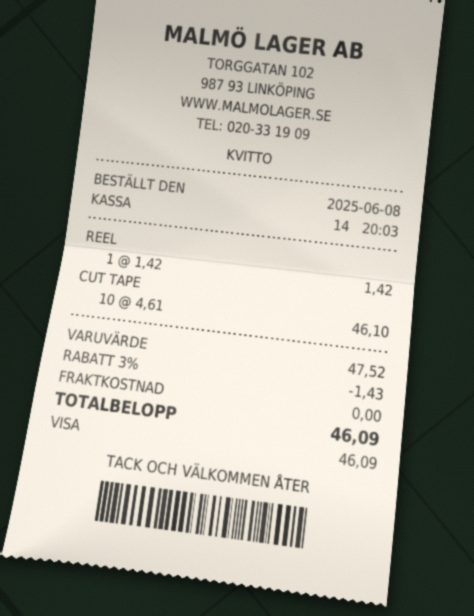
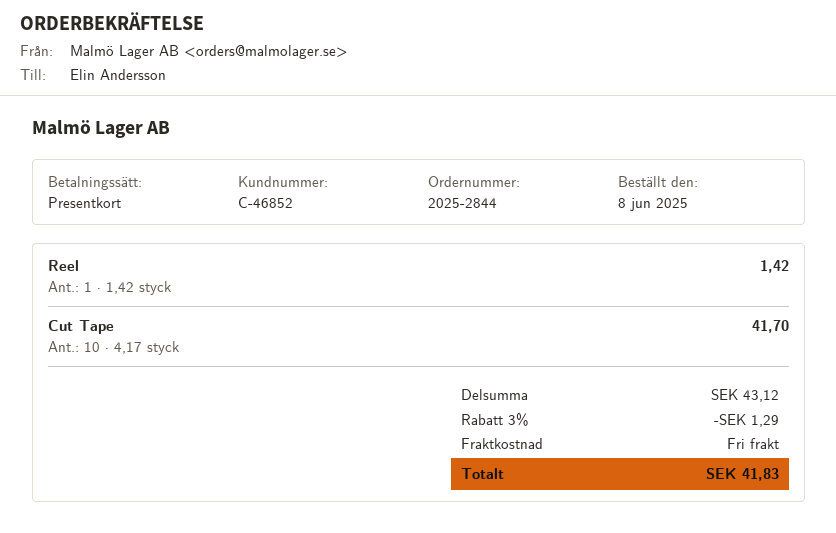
payment method: Visa -> gift card
CUT TAPE: 10 x 4.61 = 46.10 -> 10 x 4.17 = 41.70
subtotal: 47.52 -> 43.12
discount: 3% = 1.43 -> 3% = 1.29
total: 46.09 -> 41.83

